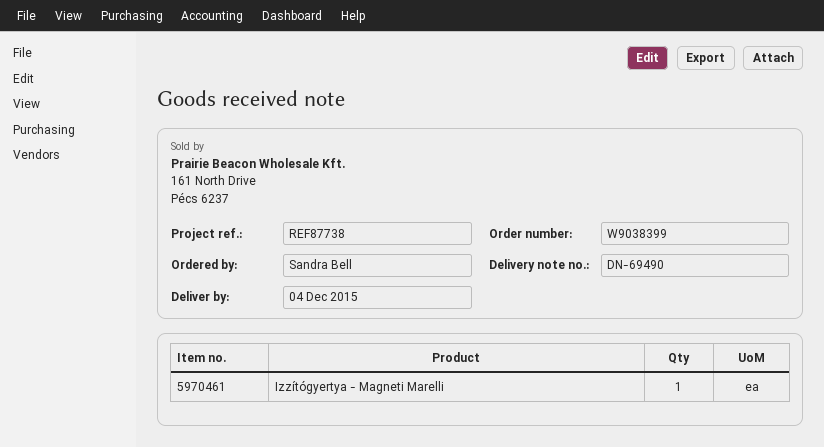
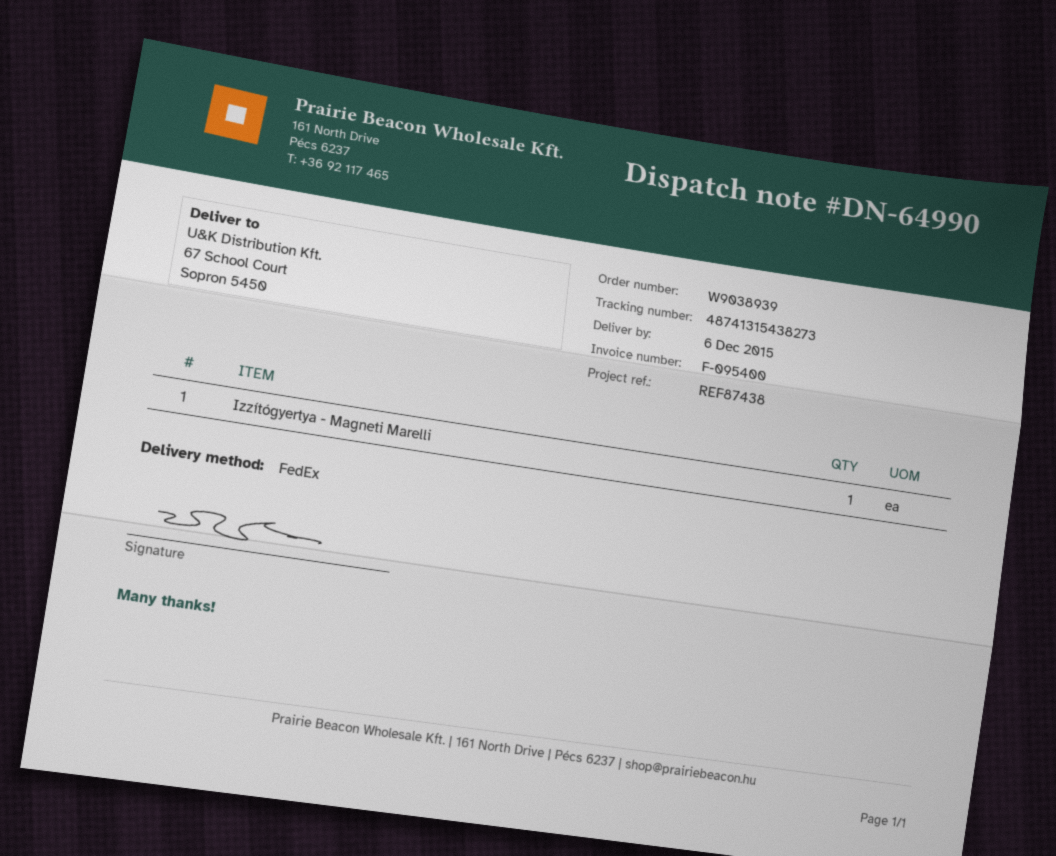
order number: W9038399 -> W9038939
delivery note number: DN-69490 -> DN-64990
delivery date: 2015-12-04 -> 2015-12-06
reference: REF87738 -> REF87438

